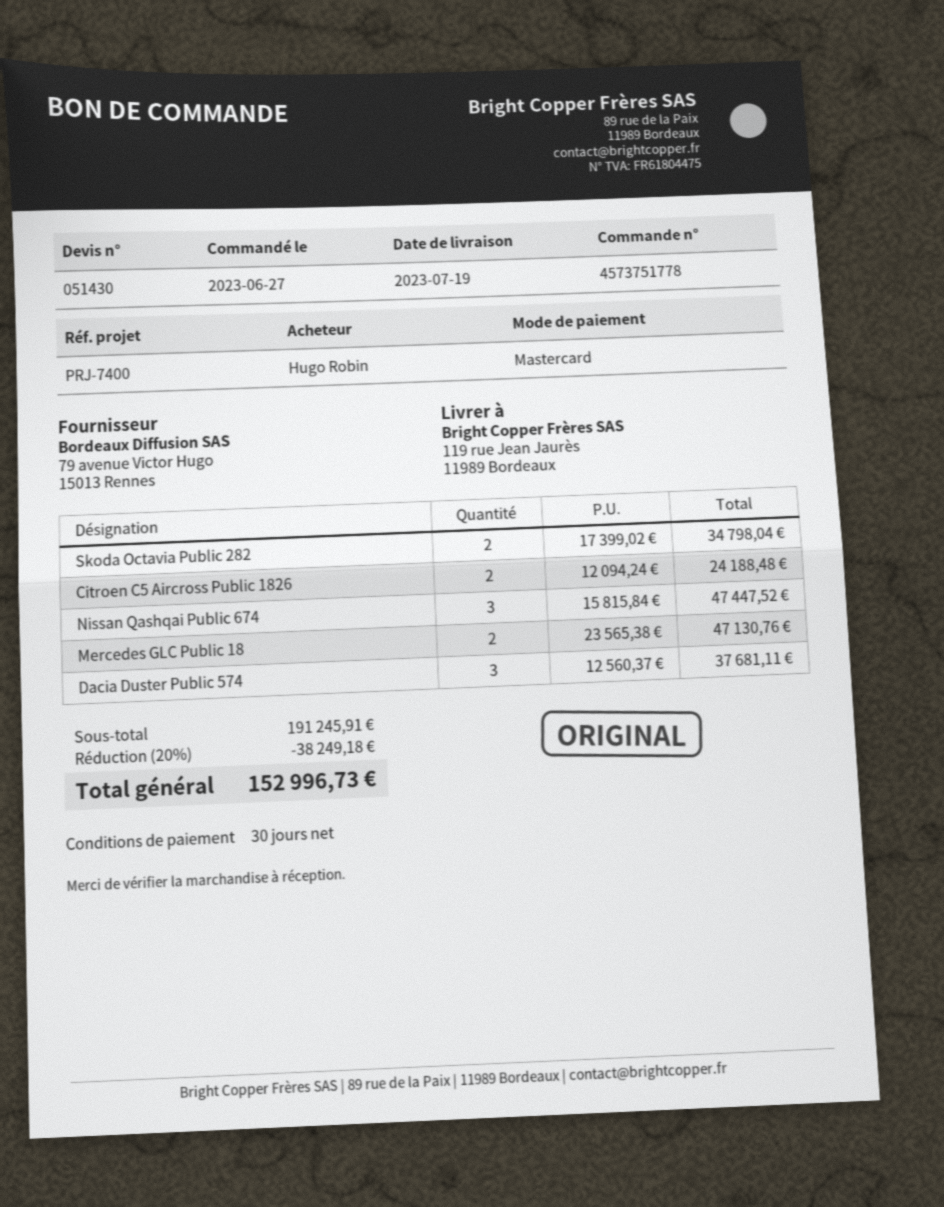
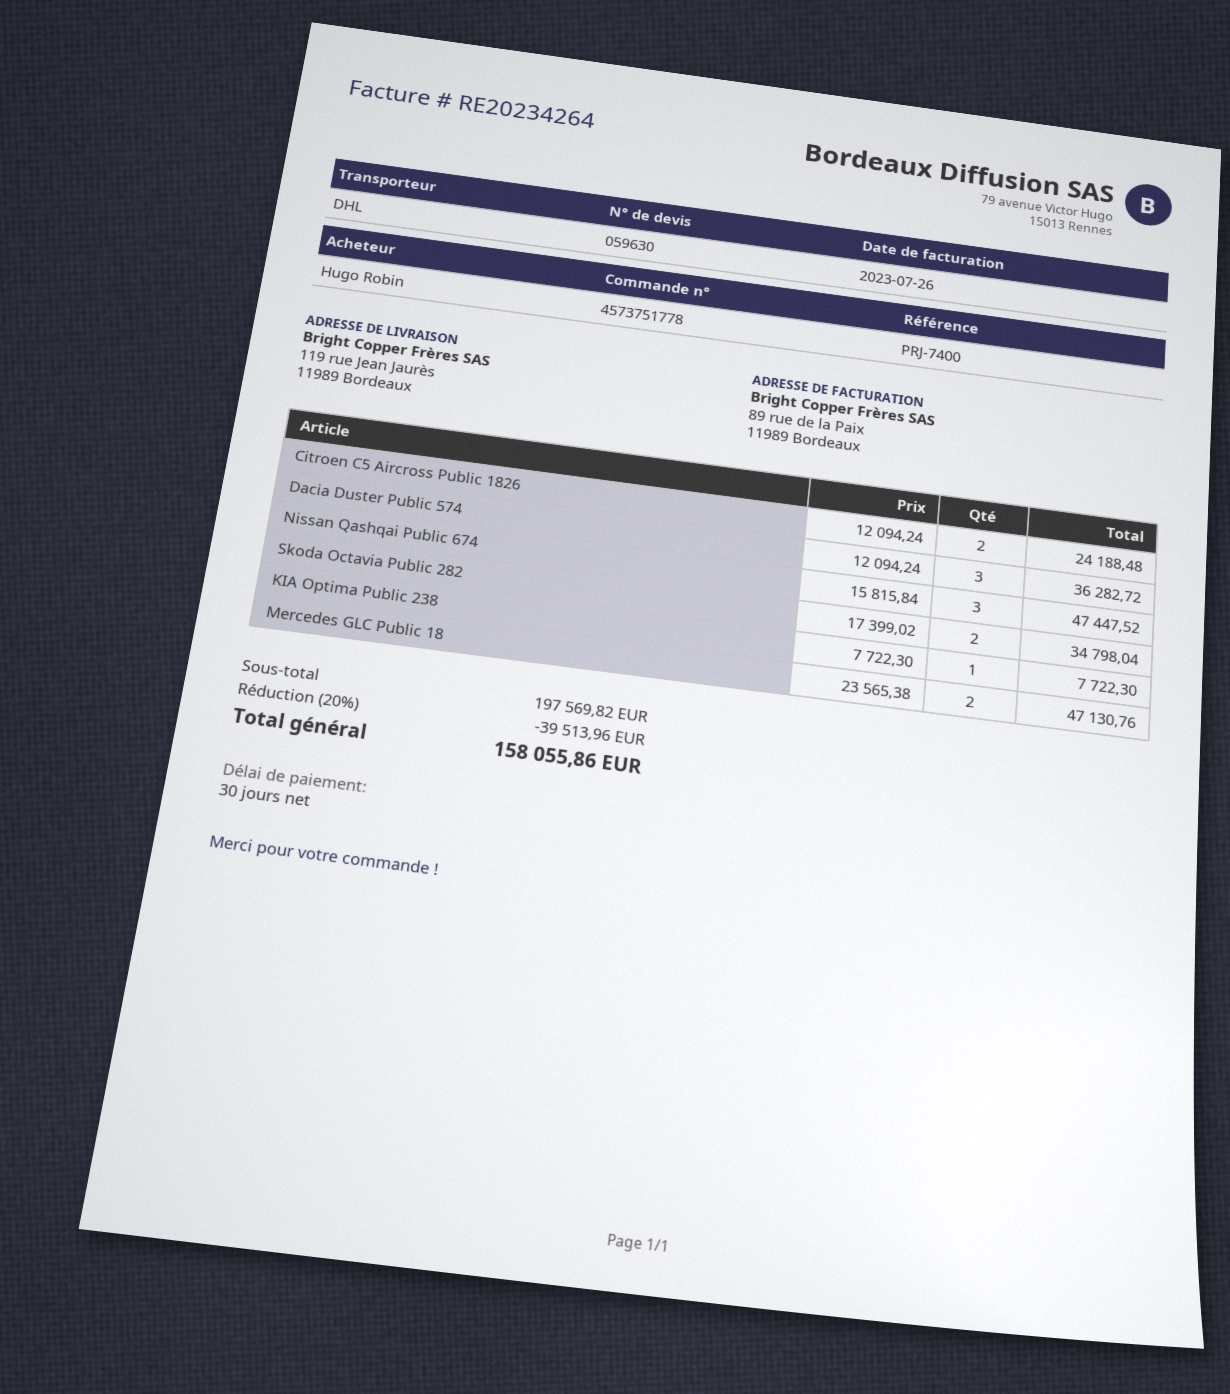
quote number: 051430 -> 059630
Dacia Duster Public 574: 3 x 12560.37 = 37681.11 -> 3 x 12094.24 = 36282.72
KIA Optima Public 238: none -> 1 x 7722.30 = 7722.30
subtotal: 191245.91 -> 197569.82
discount: 20% = 38249.18 -> 20% = 39513.96
total: 152996.73 -> 158055.86

